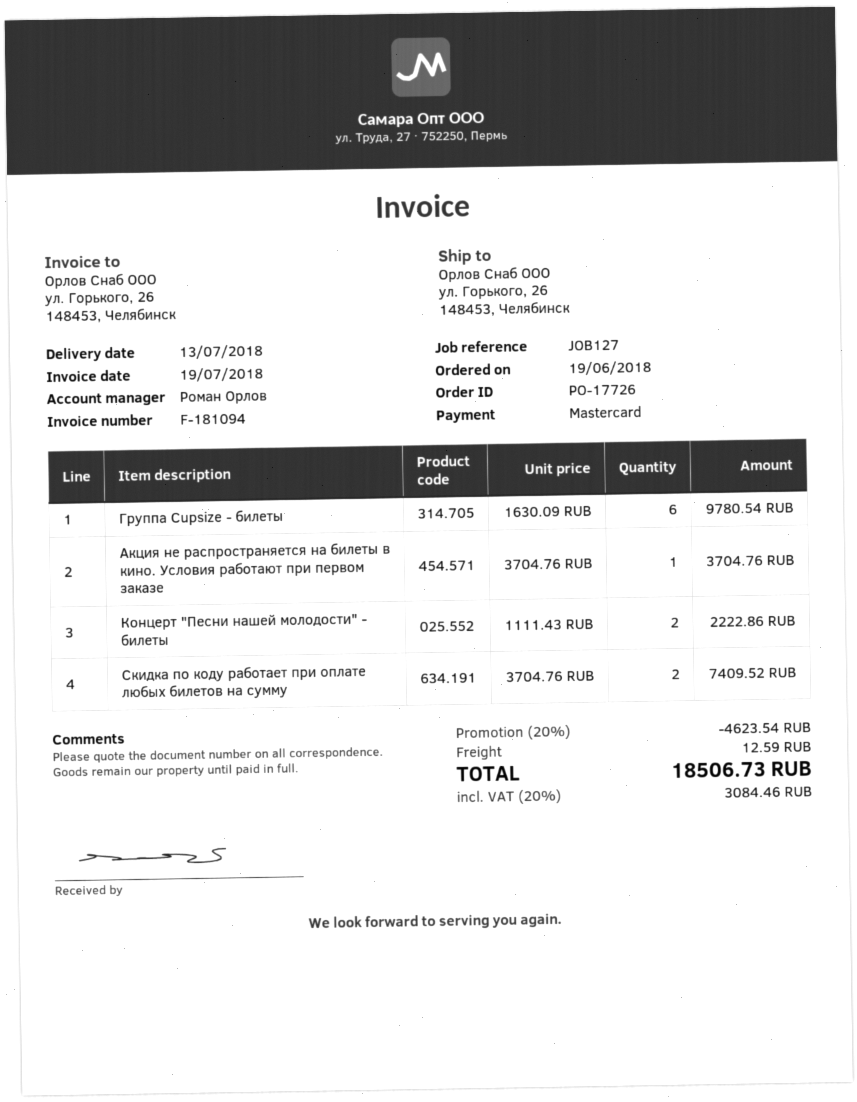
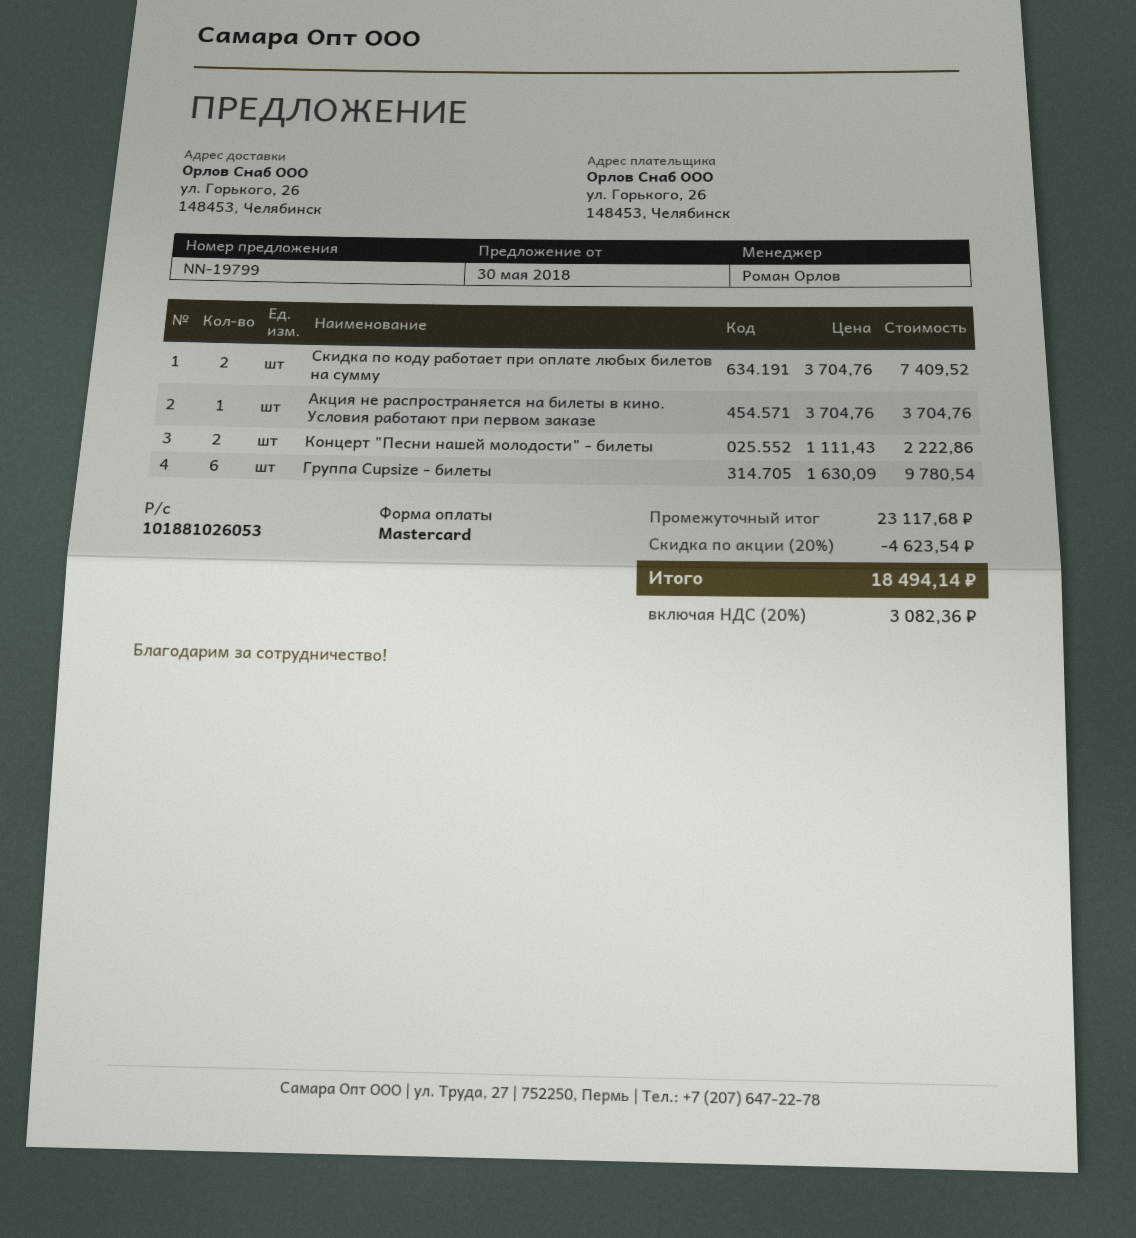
shipping: 12.59 -> none
tax: 20% = 3084.46 -> 20% = 3082.36
total: 18506.73 -> 18494.14

